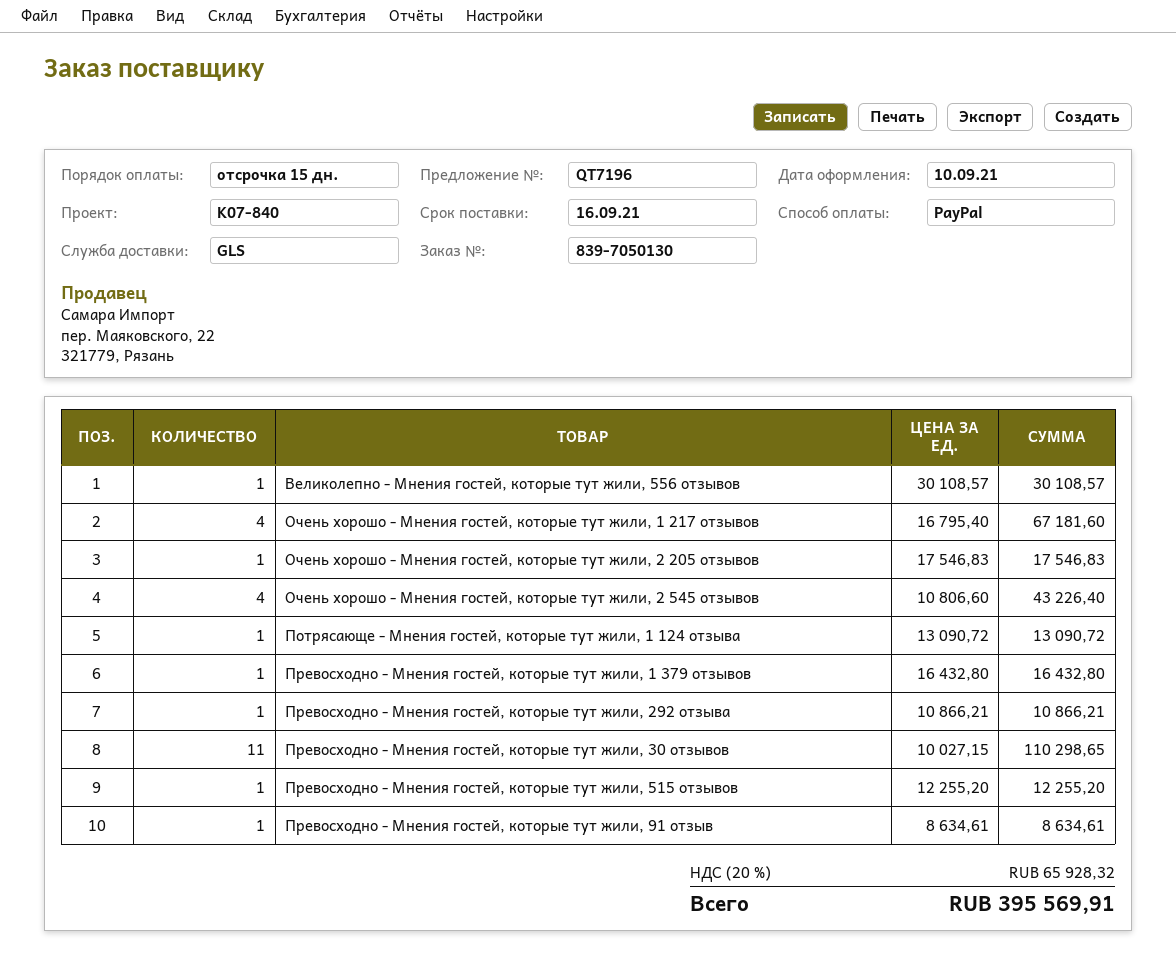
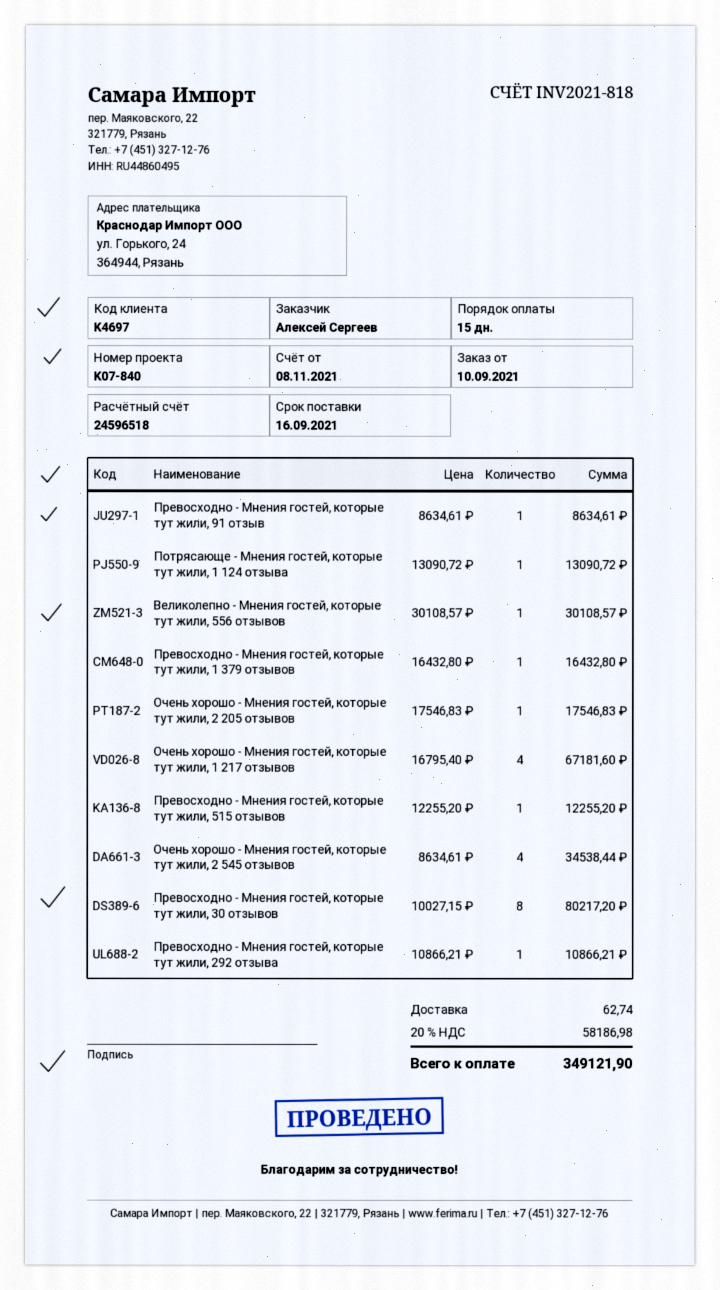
Очень хорошо - Мнения гостей, которые тут жили, 2 545 отзывов: 4 x 10806.60 = 43226.40 -> 4 x 8634.61 = 34538.44
Превосходно - Мнения гостей, которые тут жили, 30 отзывов: 11 x 10027.15 = 110298.65 -> 8 x 10027.15 = 80217.20
shipping: none -> 62.74
tax: 20% = 65928.32 -> 20% = 58186.98
total: 395569.91 -> 349121.90

